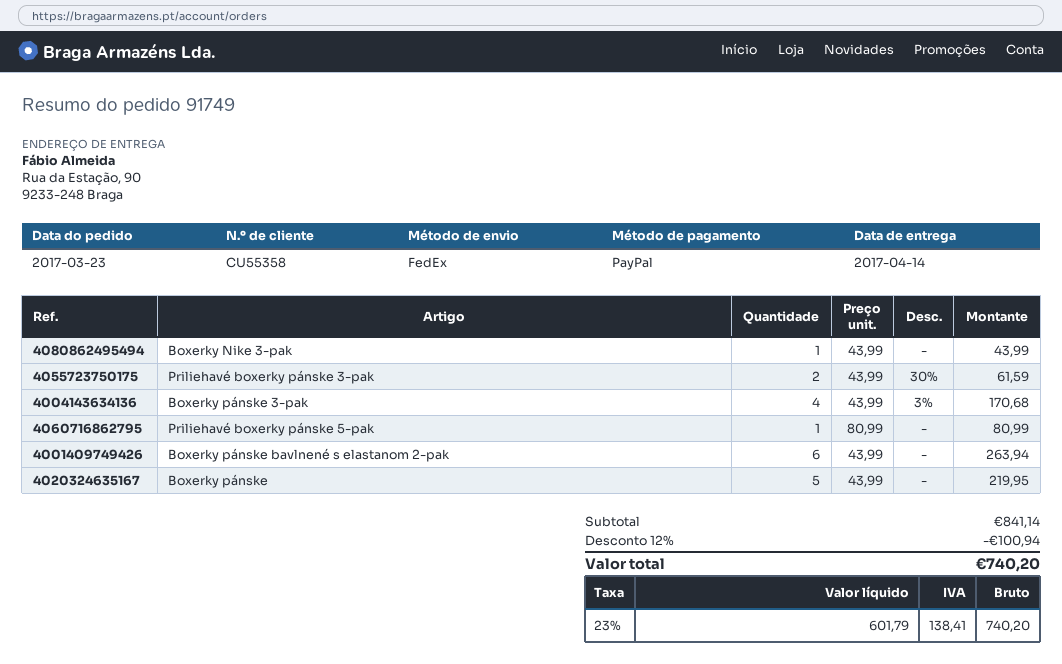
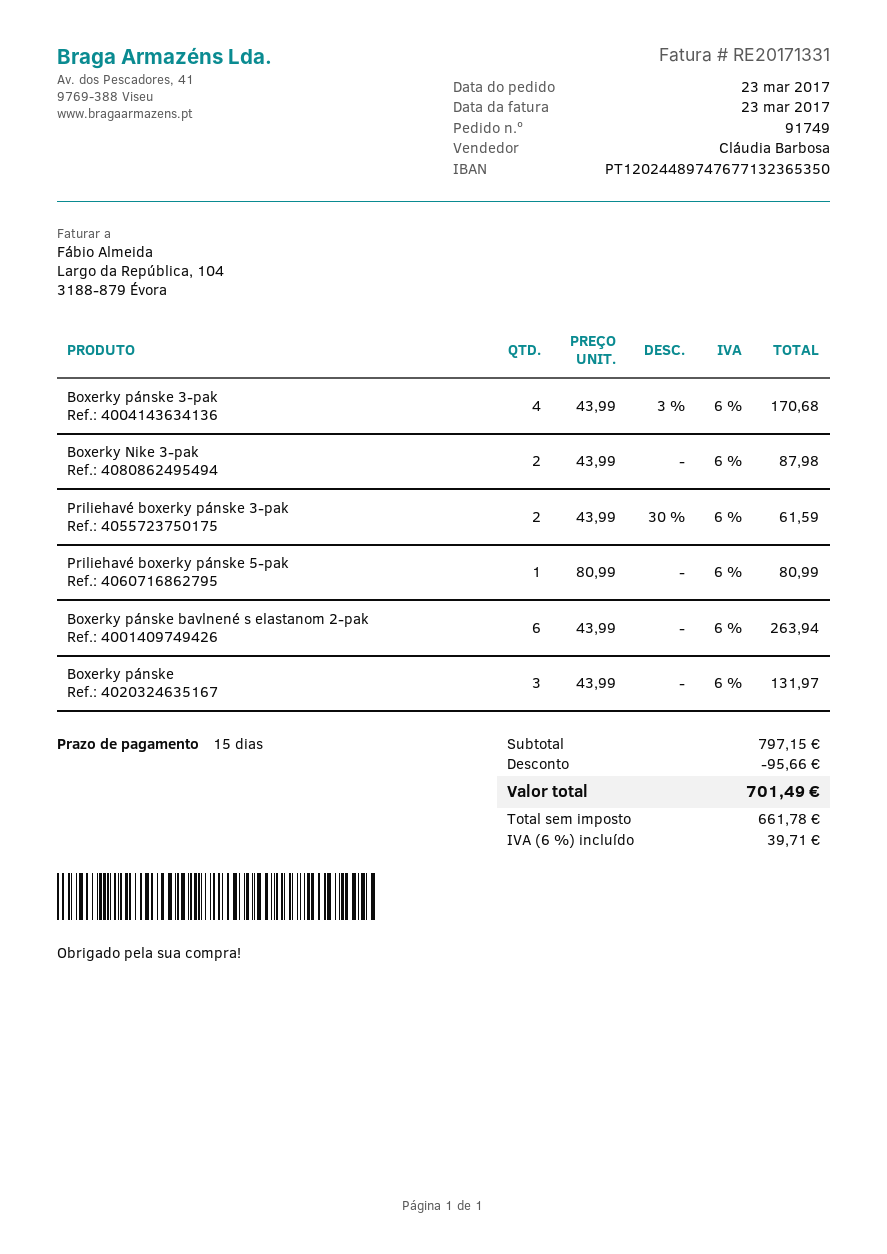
Boxerky Nike 3-pak: 1 x 43.99 = 43.99 -> 2 x 43.99 = 87.98
Boxerky pánske: 5 x 43.99 = 219.95 -> 3 x 43.99 = 131.97
subtotal: 841.14 -> 797.15
discount: 100.94 -> 95.66
net: 601.79 -> 661.78
tax: 23% = 138.41 -> 6% = 39.71
total: 740.20 -> 701.49

